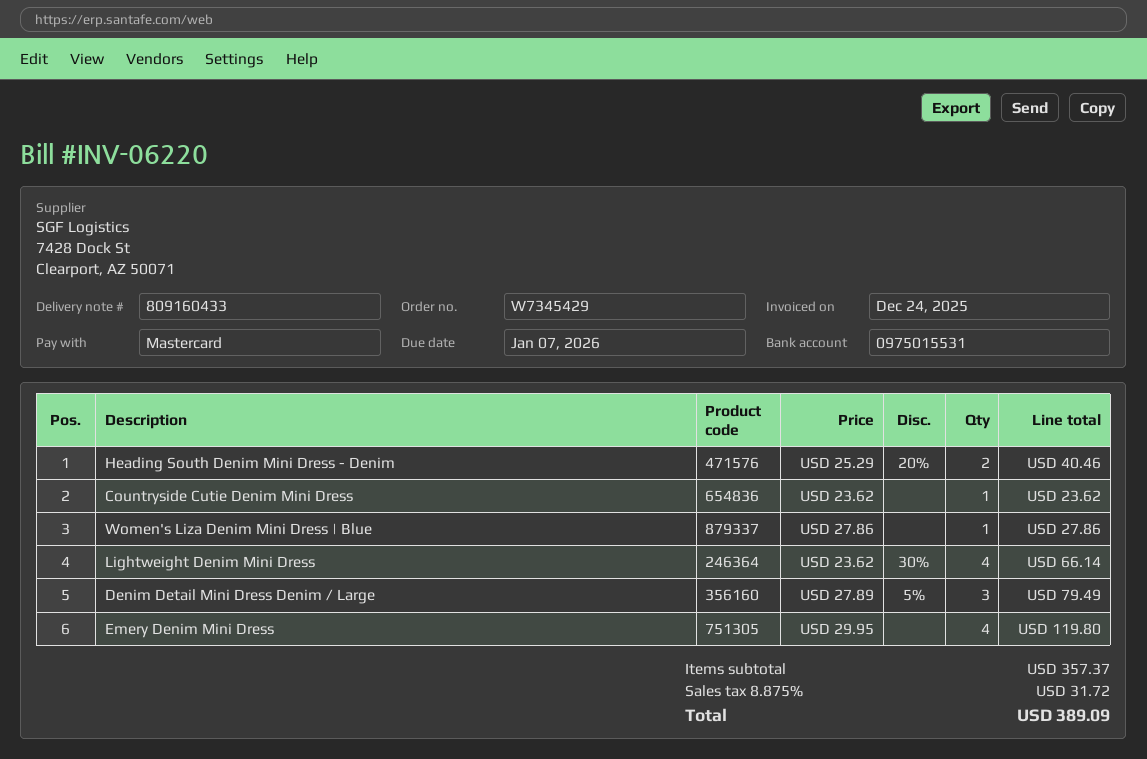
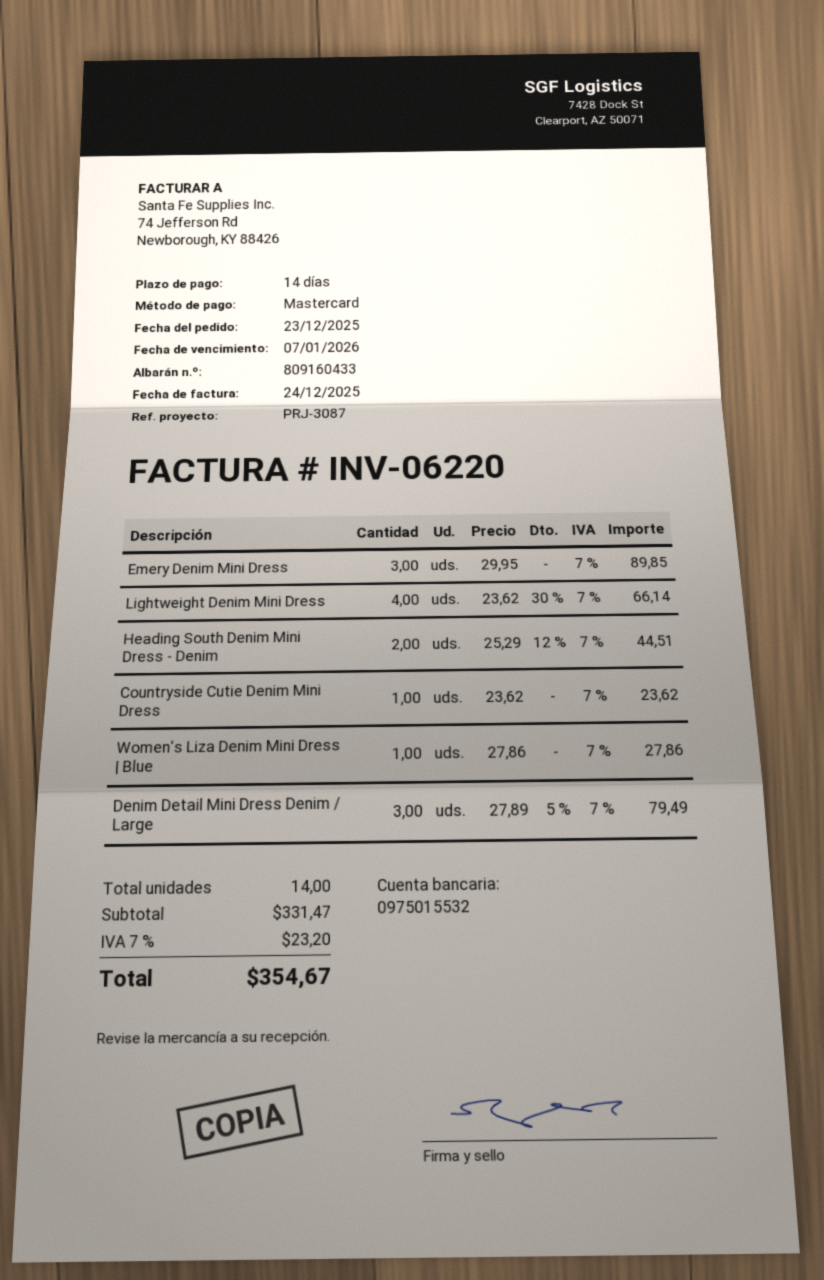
bank account: 0975015531 -> 0975015532
Heading South Denim Mini Dress - Denim: 2 x 25.29 - 20% = 40.46 -> 2 x 25.29 - 12% = 44.51
Emery Denim Mini Dress: 4 x 29.95 = 119.80 -> 3 x 29.95 = 89.85
subtotal: 357.37 -> 331.47
tax: 8.875% = 31.72 -> 7% = 23.20
total: 389.09 -> 354.67

